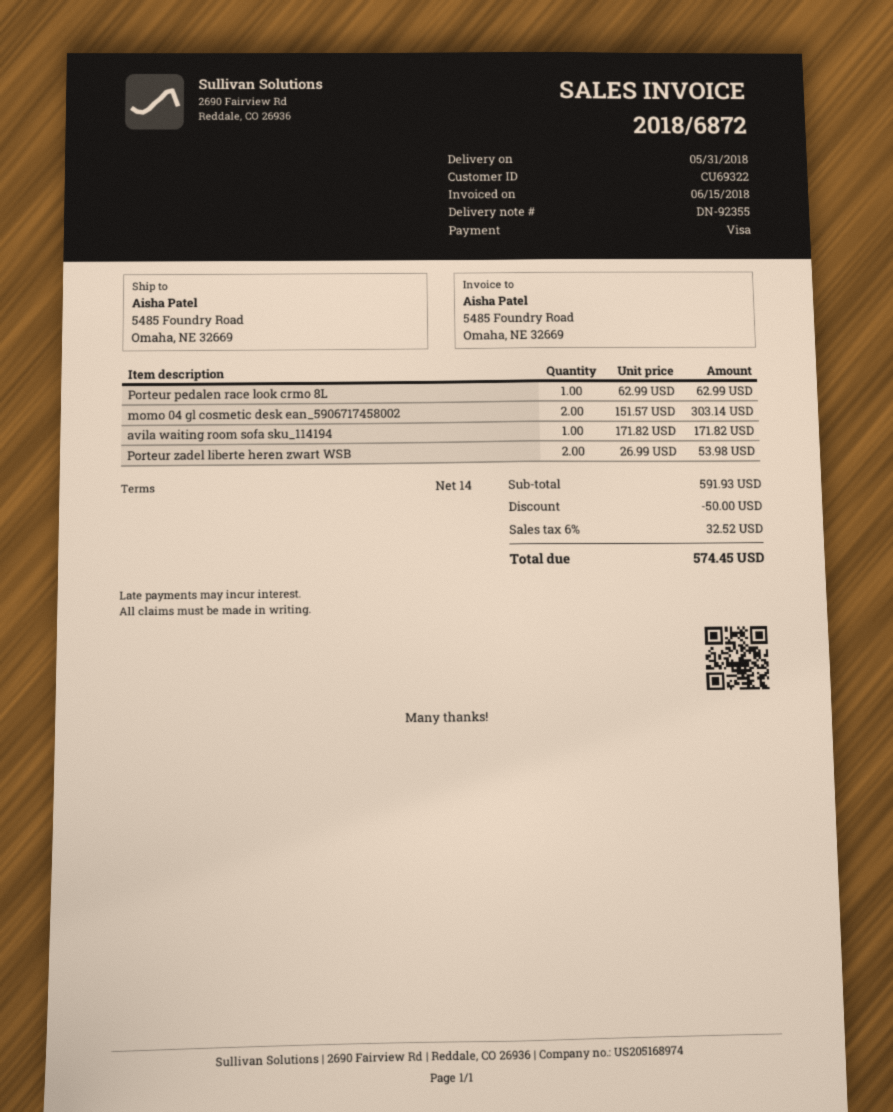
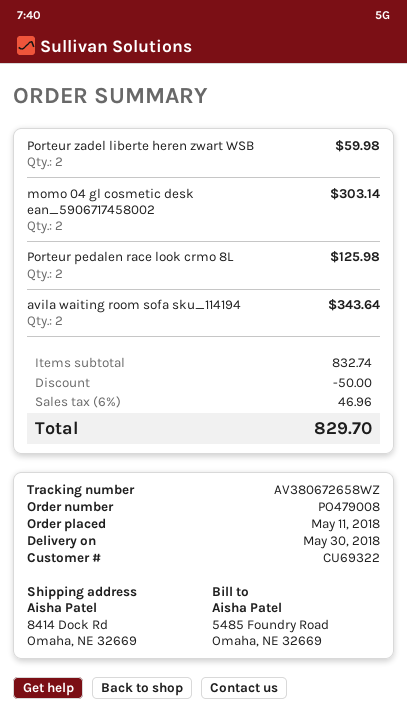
delivery date: 2018-05-31 -> 2018-05-30
ship to: 5485 Foundry Road, Omaha, NE 32669 -> 8414 Dock Rd, Omaha, NE 32669
Porteur pedalen race look crmo 8L: 1 for 62.99 -> 2 for 125.98
avila waiting room sofa sku_114194: 1 for 171.82 -> 2 for 343.64
Porteur zadel liberte heren zwart WSB: 2 for 53.98 -> 2 for 59.98
subtotal: 591.93 -> 832.74
tax: 6% = 32.52 -> 6% = 46.96
total: 574.45 -> 829.70

